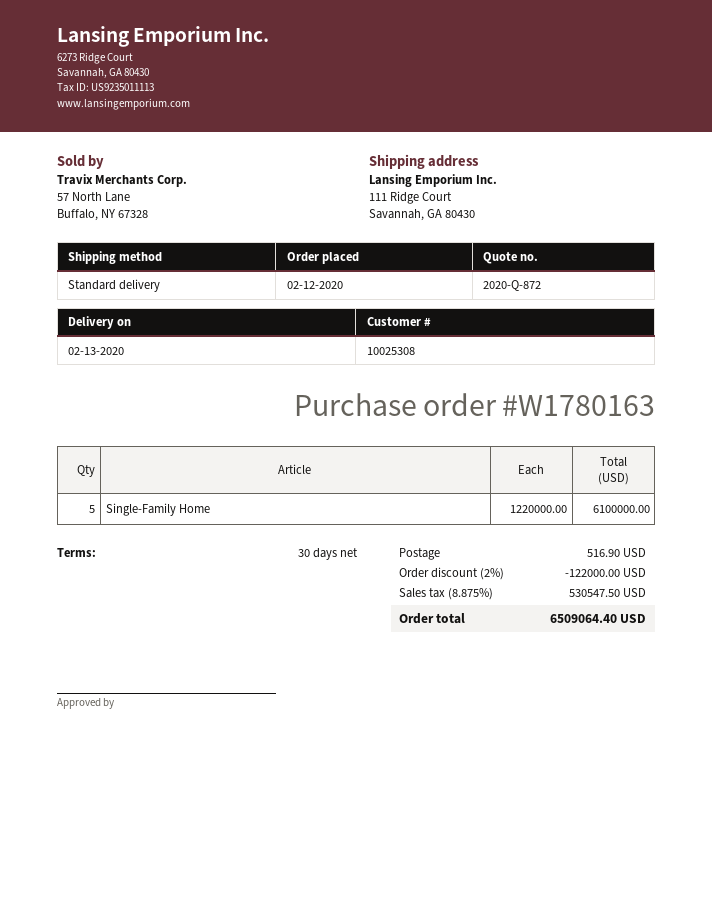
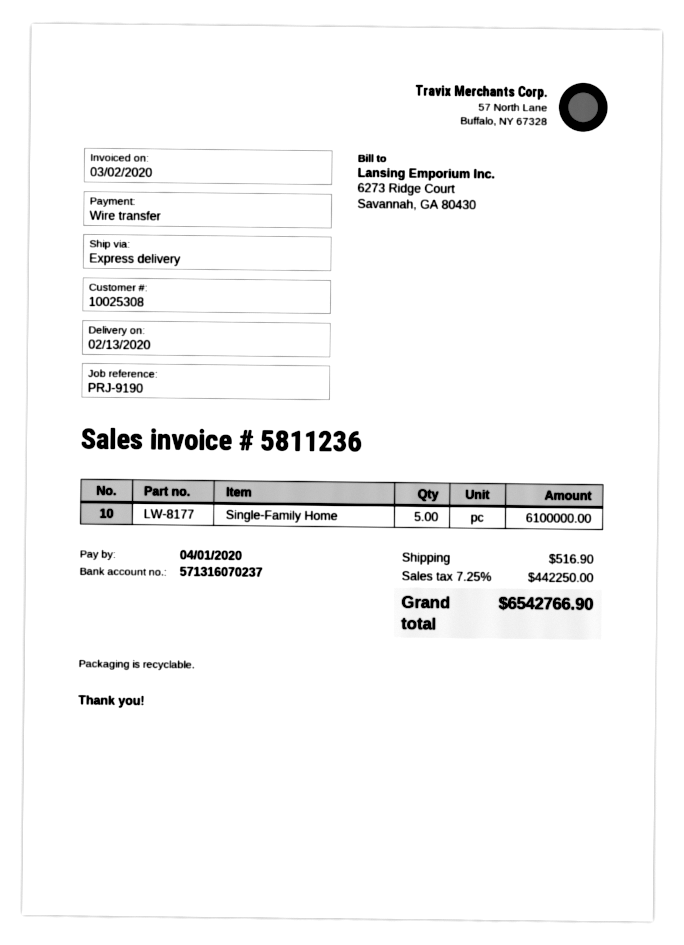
shipping method: standard -> express
discount: 2% = 122000.00 -> none
tax: 8.875% = 530547.50 -> 7.25% = 442250.00
total: 6509064.40 -> 6542766.90

